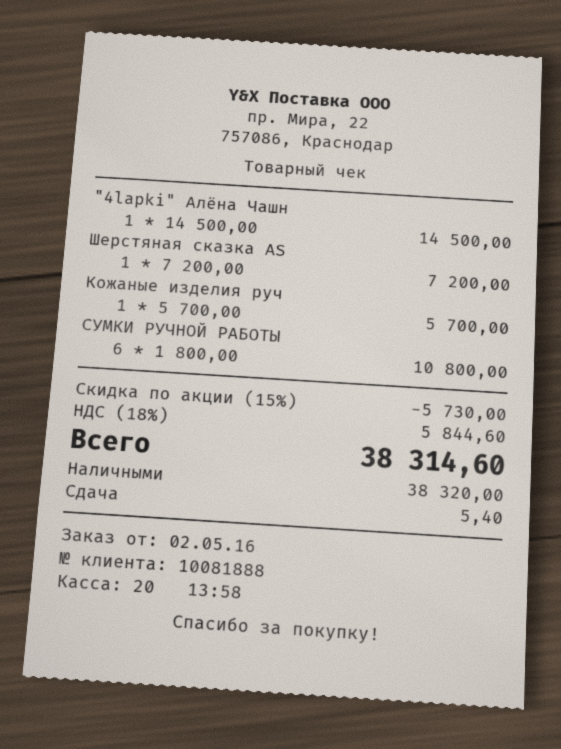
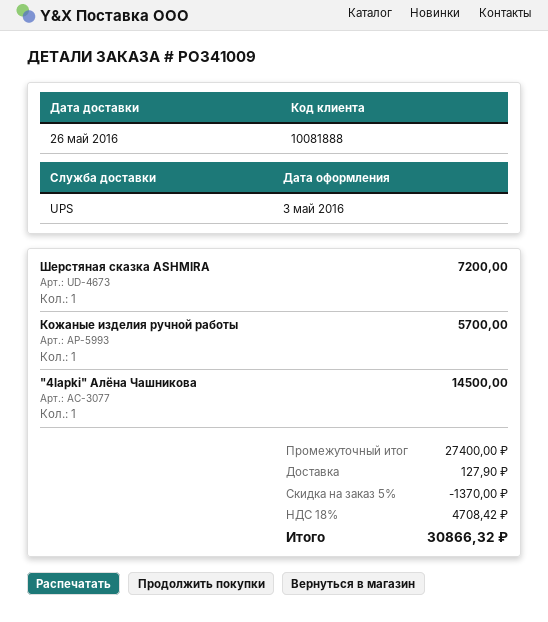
order date: 2016-05-02 -> 2016-05-03
СУМКИ РУЧНОЙ РАБОТЫ: 6 for 10800.00 -> none
discount: 15% = 5730.00 -> 5% = 1370.00
shipping: none -> 127.90
tax: 18% = 5844.60 -> 18% = 4708.42
total: 38314.60 -> 30866.32

